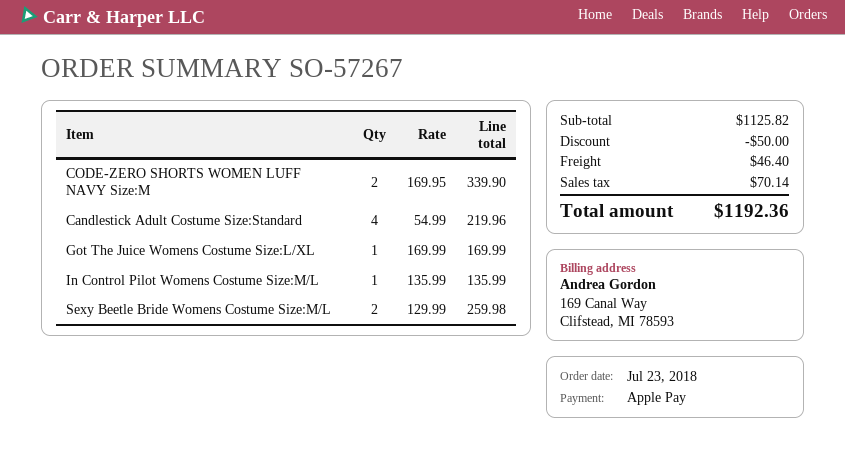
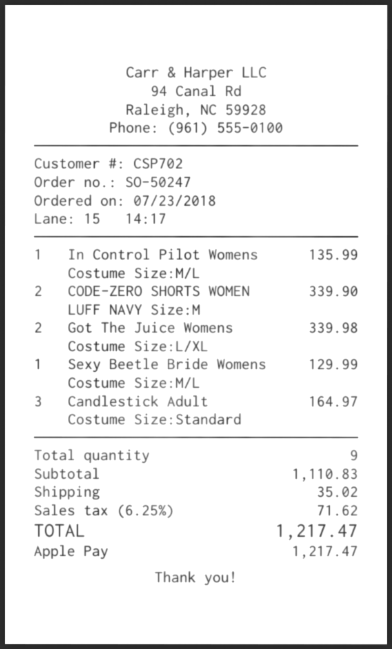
order number: SO-57267 -> SO-50247
Candlestick Adult Costume Size:Standard: 4 for 219.96 -> 3 for 164.97
Got The Juice Womens Costume Size:L/XL: 1 for 169.99 -> 2 for 339.98
Sexy Beetle Bride Womens Costume Size:M/L: 2 for 259.98 -> 1 for 129.99
subtotal: 1125.82 -> 1110.83
discount: 50.00 -> none
shipping: 46.40 -> 35.02
tax: 70.14 -> 71.62
total: 1192.36 -> 1217.47

